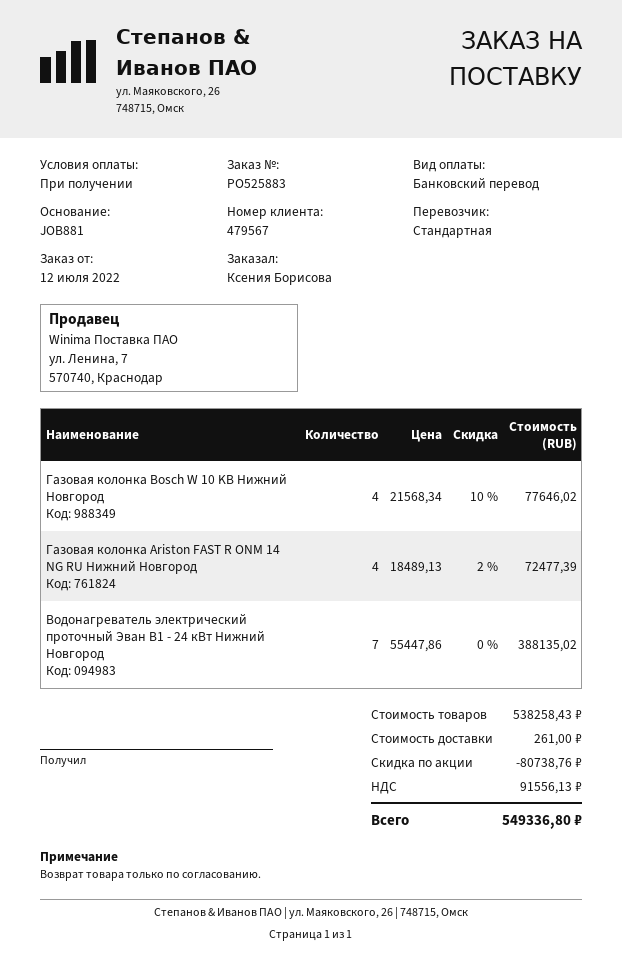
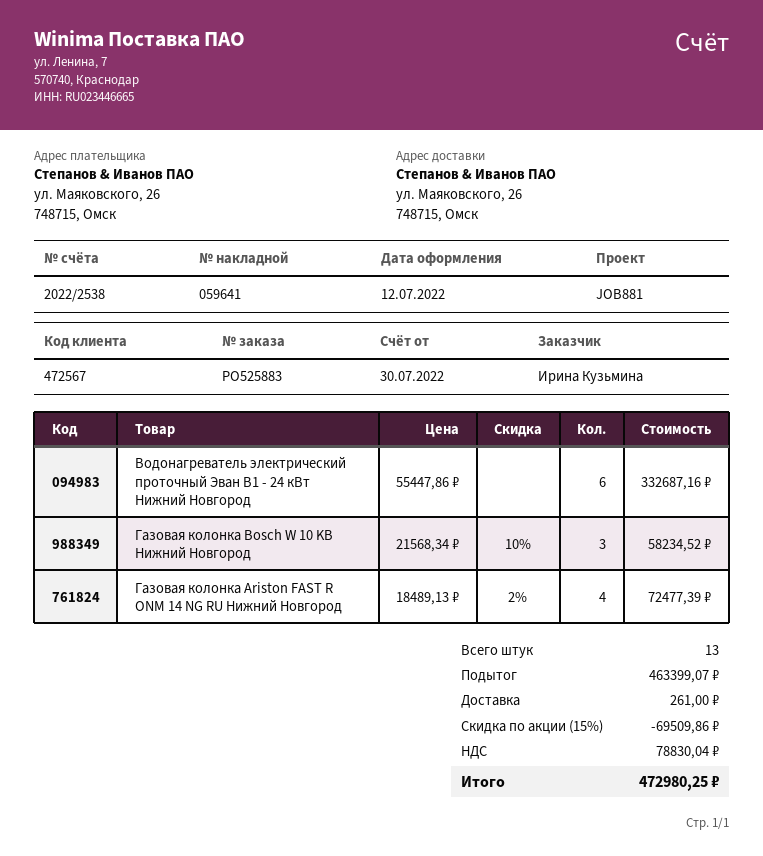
customer number: 479567 -> 472567
ordered by: Ксения Борисова -> Ирина Кузьмина
Газовая колонка Bosch W 10 KB Нижний Новгород: 4 x 21568.34 - 10% = 77646.02 -> 3 x 21568.34 - 10% = 58234.52
Водонагреватель электрический проточный Эван В1 - 24 кВт Нижний Новгород: 7 x 55447.86 = 388135.02 -> 6 x 55447.86 = 332687.16
subtotal: 538258.43 -> 463399.07
discount: 80738.76 -> 69509.86
tax: 91556.13 -> 78830.04
total: 549336.80 -> 472980.25

